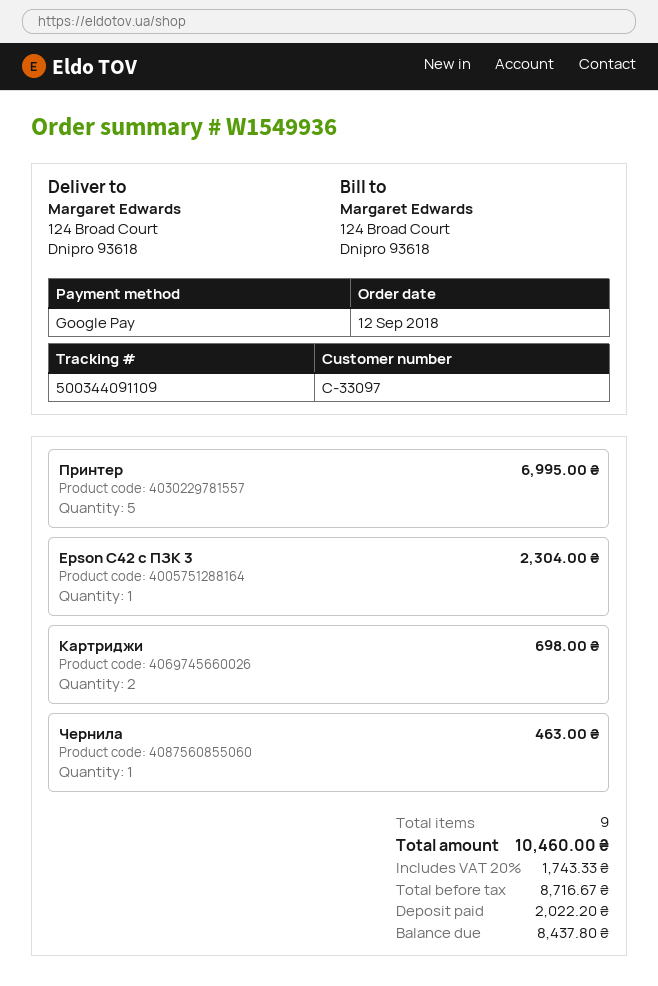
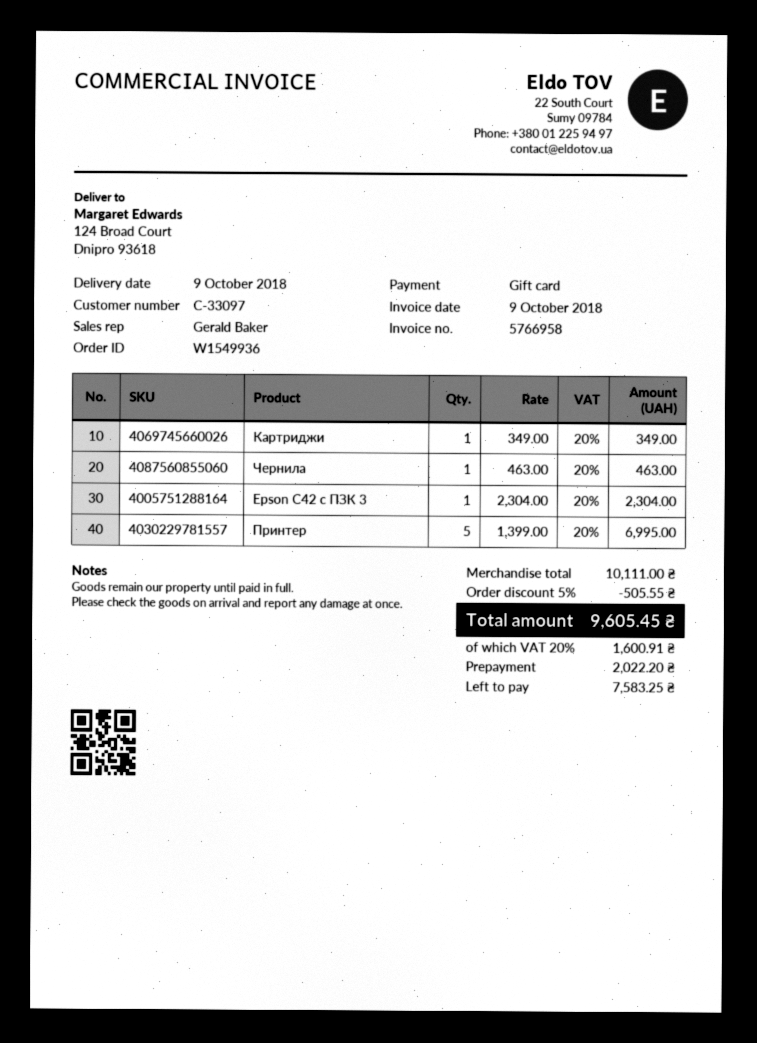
payment method: Google Pay -> gift card
Картриджи: 2 for 698.00 -> 1 for 349.00
discount: none -> 5% = 505.55
tax: 20% = 1743.33 -> 20% = 1600.91
total: 10460.00 -> 9605.45
balance: 8437.80 -> 7583.25

